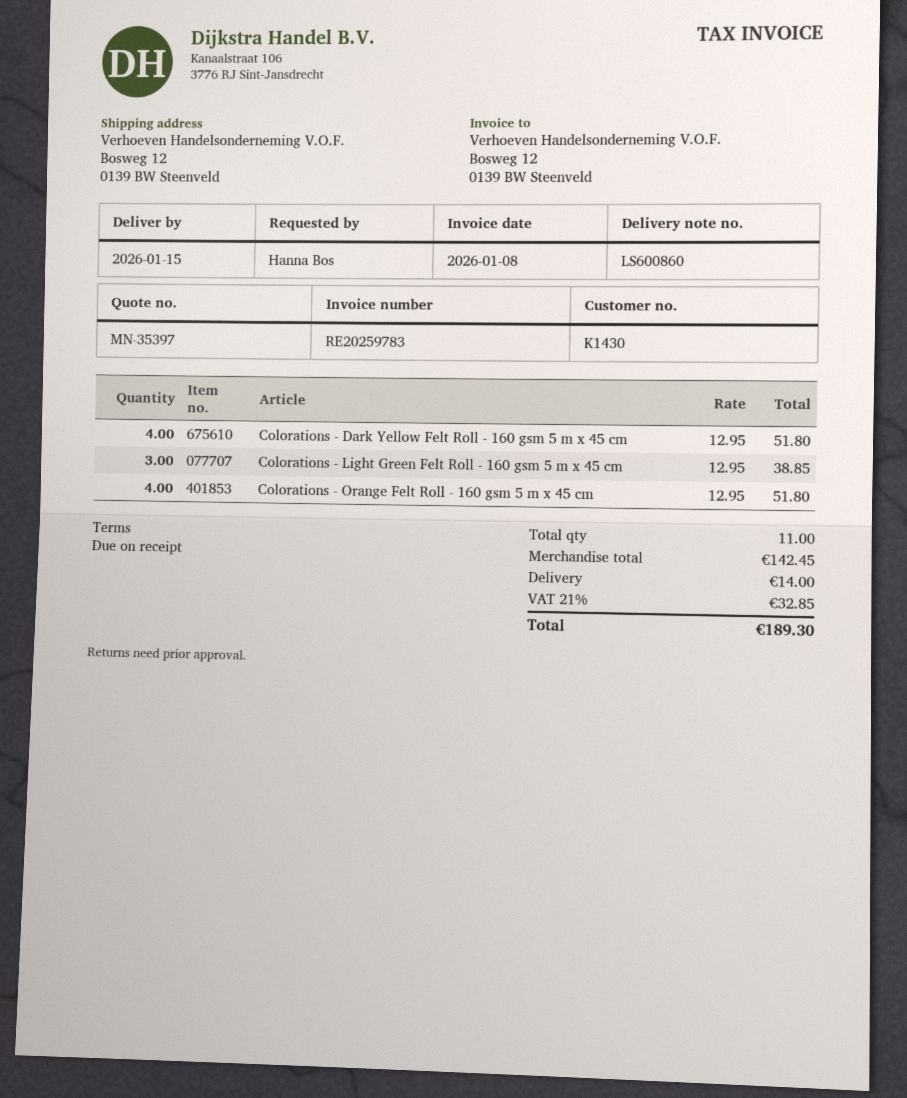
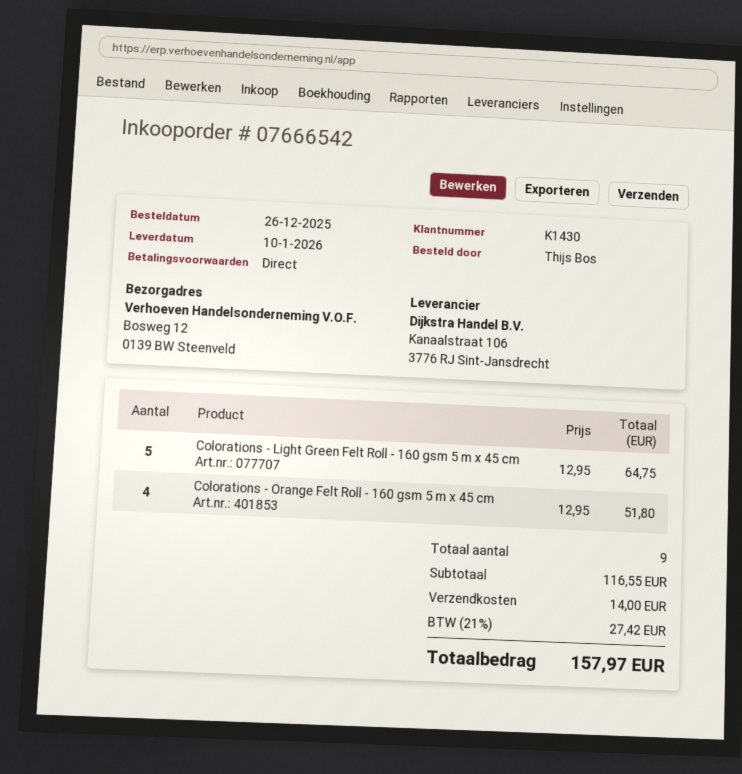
delivery date: 2026-01-15 -> 2026-01-10
ordered by: Hanna Bos -> Thijs Bos
Colorations - Dark Yellow Felt Roll - 160 gsm 5 m x 45 cm: 4 x 12.95 = 51.80 -> none
Colorations - Light Green Felt Roll - 160 gsm 5 m x 45 cm: 3 x 12.95 = 38.85 -> 5 x 12.95 = 64.75
total quantity: 11 -> 9
subtotal: 142.45 -> 116.55
tax: 21% = 32.85 -> 21% = 27.42
total: 189.30 -> 157.97

